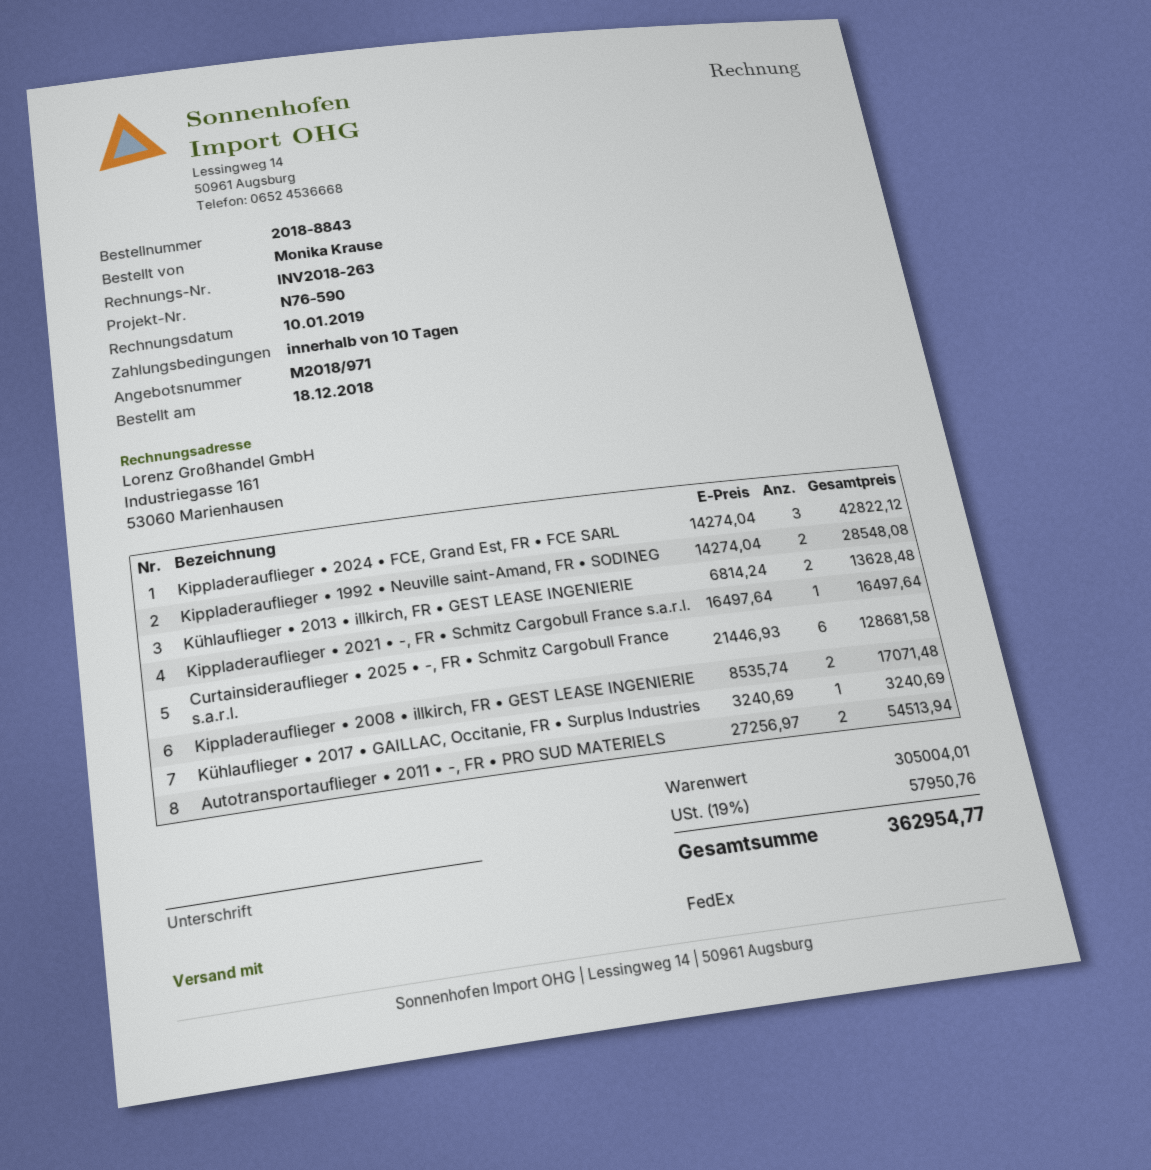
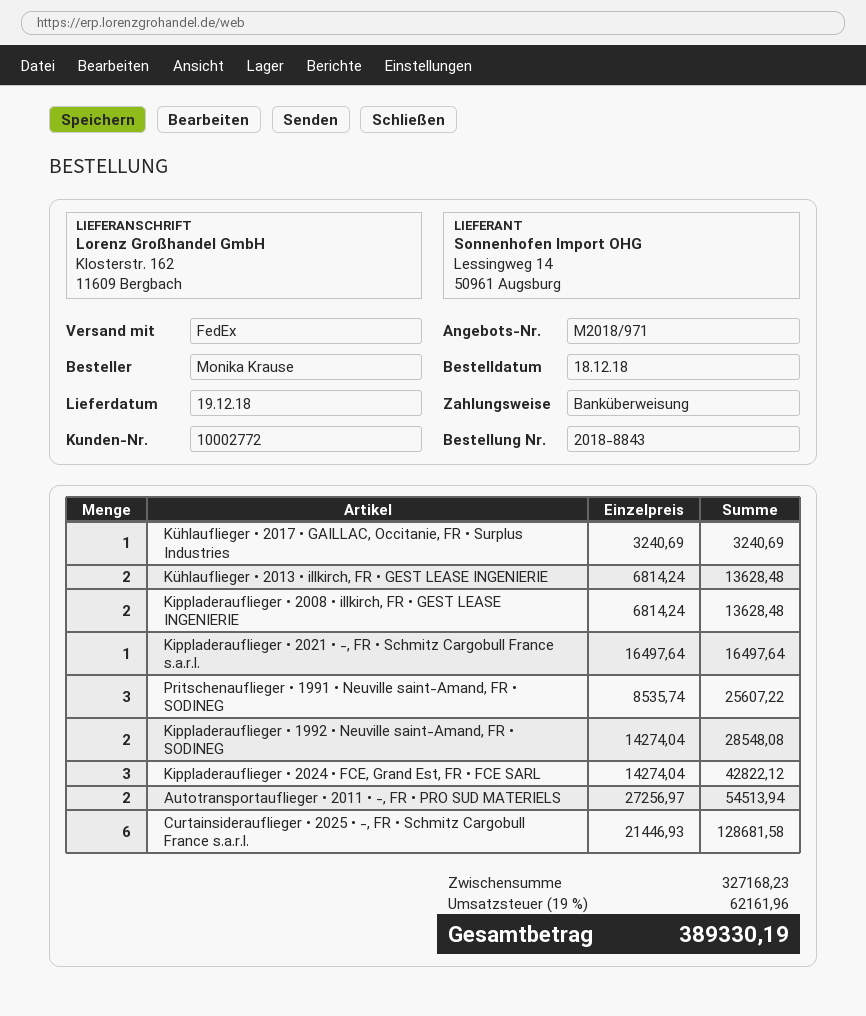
Kippladerauflieger • 2008 • illkirch, FR • GEST LEASE INGENIERIE: 2 x 8535.74 = 17071.48 -> 2 x 6814.24 = 13628.48
Pritschenauflieger • 1991 • Neuville saint-Amand, FR • SODINEG: none -> 3 x 8535.74 = 25607.22
subtotal: 305004.01 -> 327168.23
tax: 19% = 57950.76 -> 19% = 62161.96
total: 362954.77 -> 389330.19

